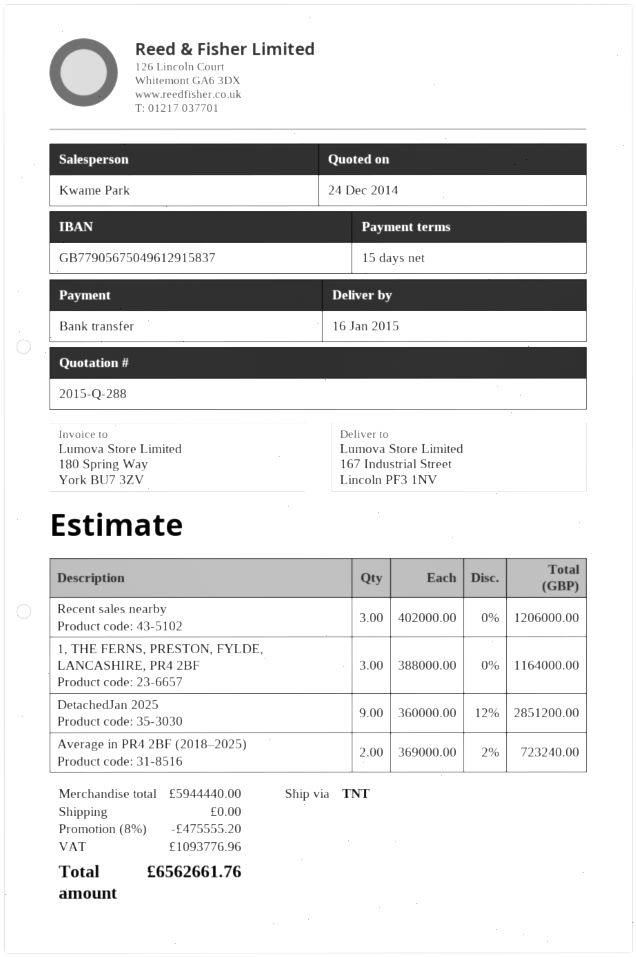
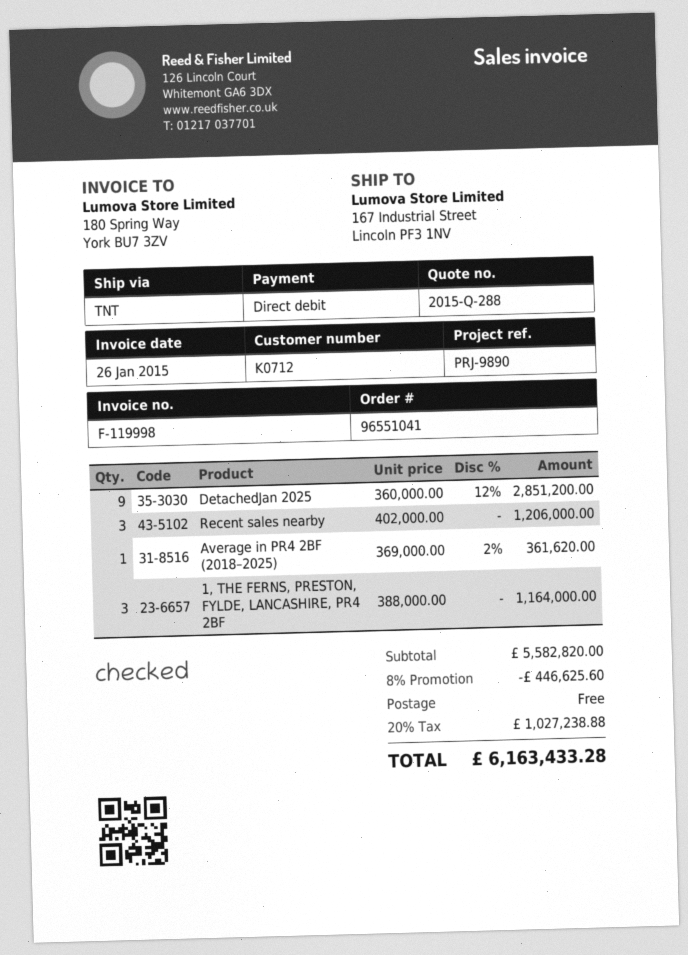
payment method: bank transfer -> direct debit
Average in PR4 2BF (2018–2025): 2 x 369000.00 - 2% = 723240.00 -> 1 x 369000.00 - 2% = 361620.00
subtotal: 5944440.00 -> 5582820.00
discount: 8% = 475555.20 -> 8% = 446625.60
tax: 1093776.96 -> 1027238.88
total: 6562661.76 -> 6163433.28

